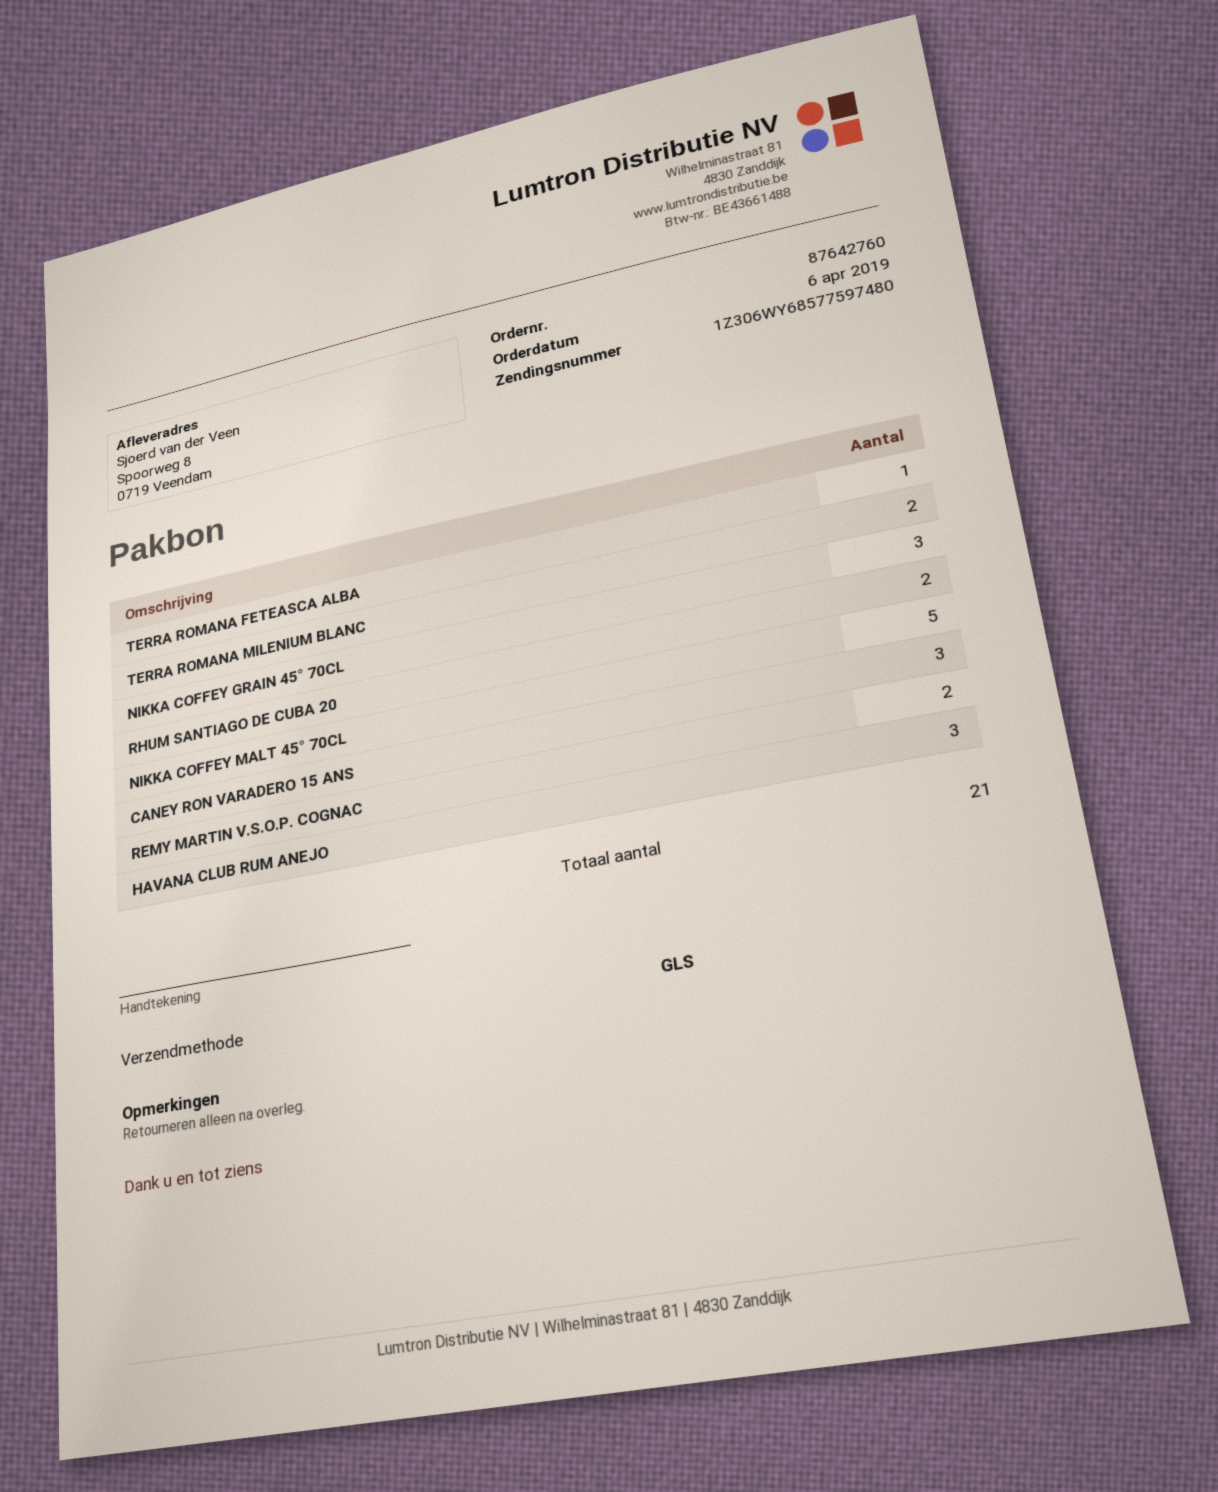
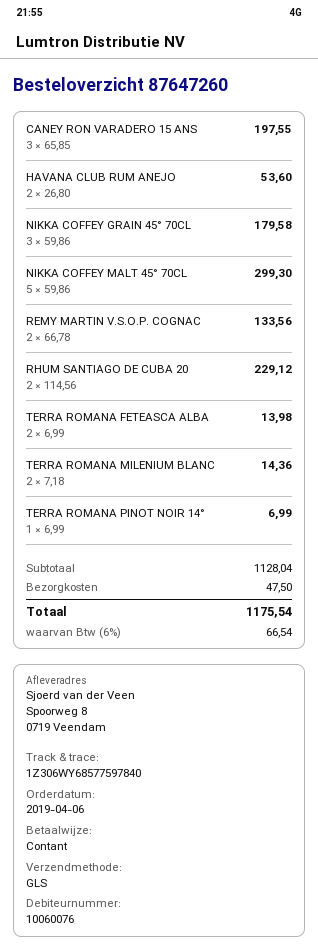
order number: 87642760 -> 87647260
tracking number: 1Z306WY68577597480 -> 1Z306WY68577597840
TERRA ROMANA FETEASCA ALBA: 1 -> 2
HAVANA CLUB RUM ANEJO: 3 -> 2
TERRA ROMANA PINOT NOIR 14°: none -> 1

